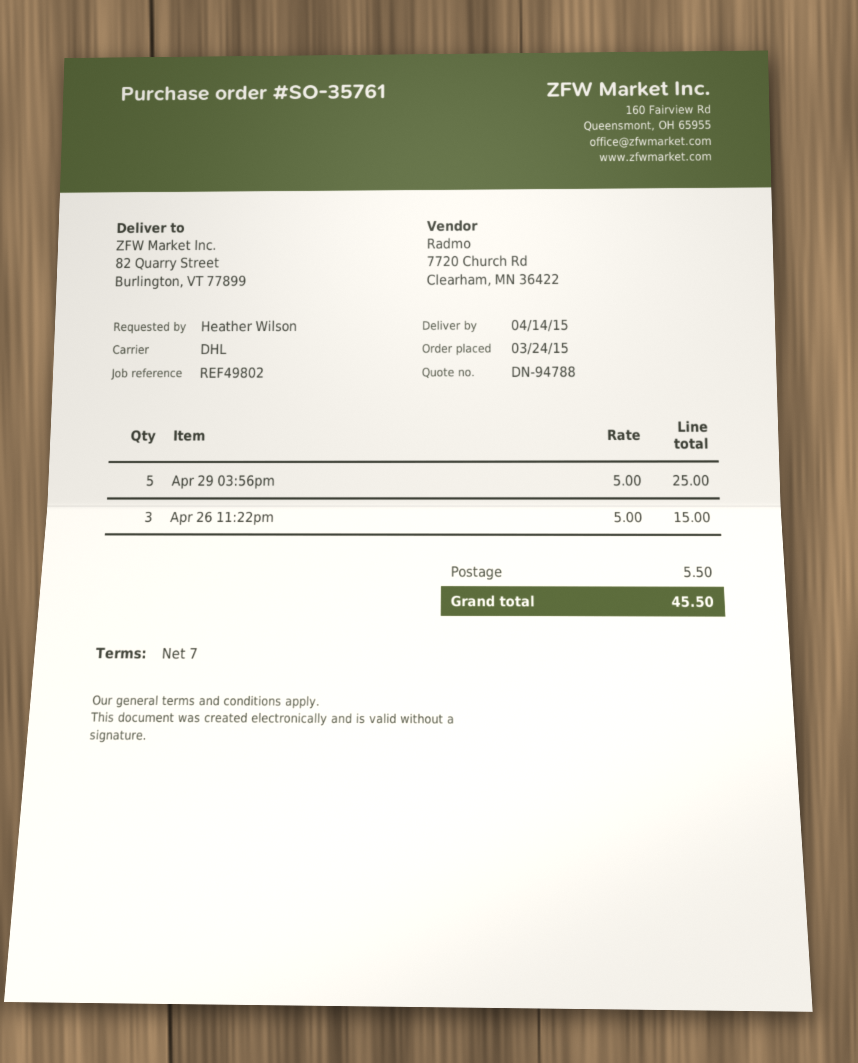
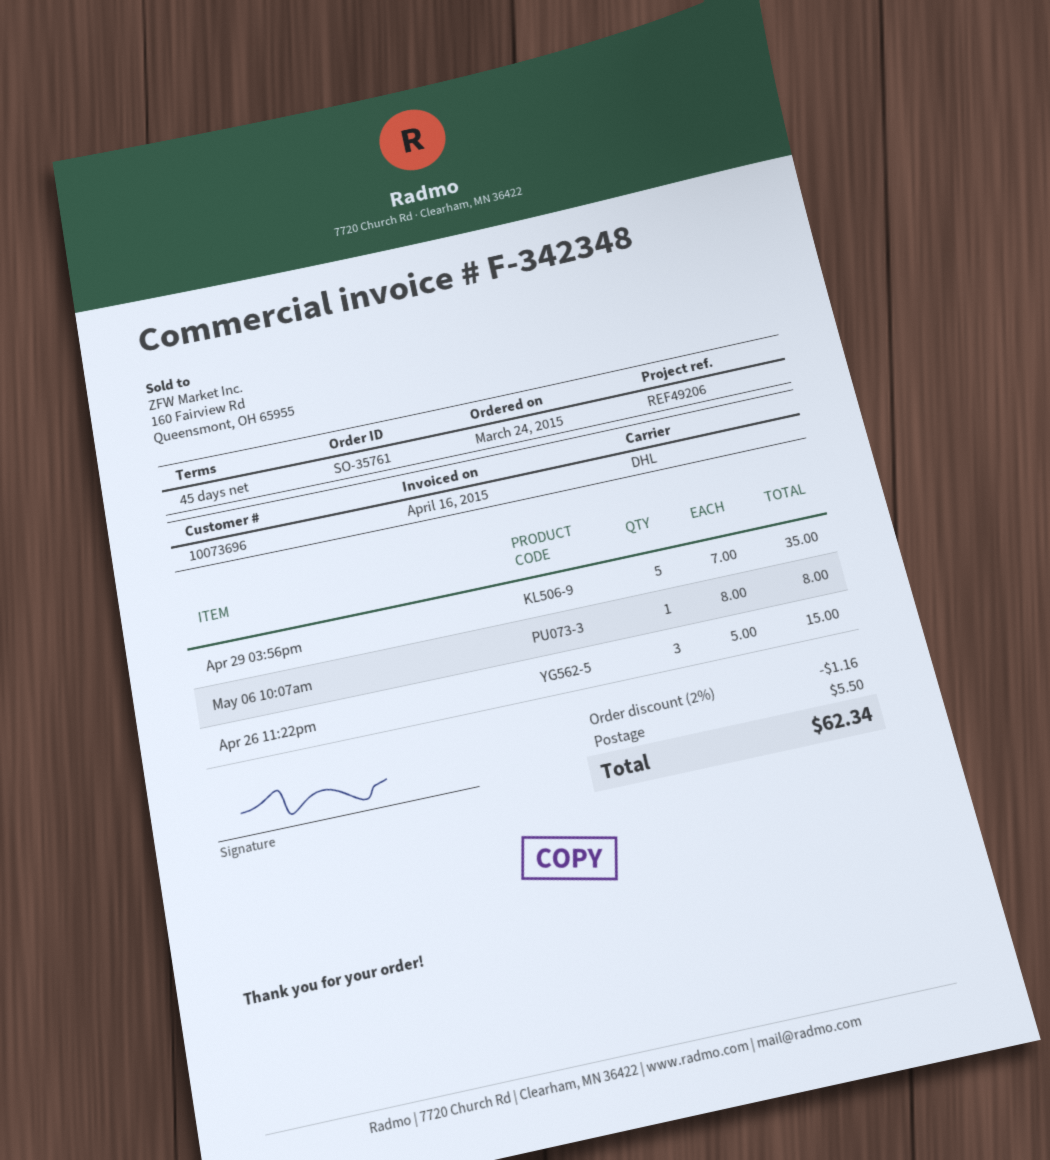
payment terms: 7 days -> 45 days
reference: REF49802 -> REF49206
Apr 29 03:56pm: 5 x 5.00 = 25.00 -> 5 x 7.00 = 35.00
May 06 10:07am: none -> 1 x 8.00 = 8.00
discount: none -> 2% = 1.16
total: 45.50 -> 62.34

